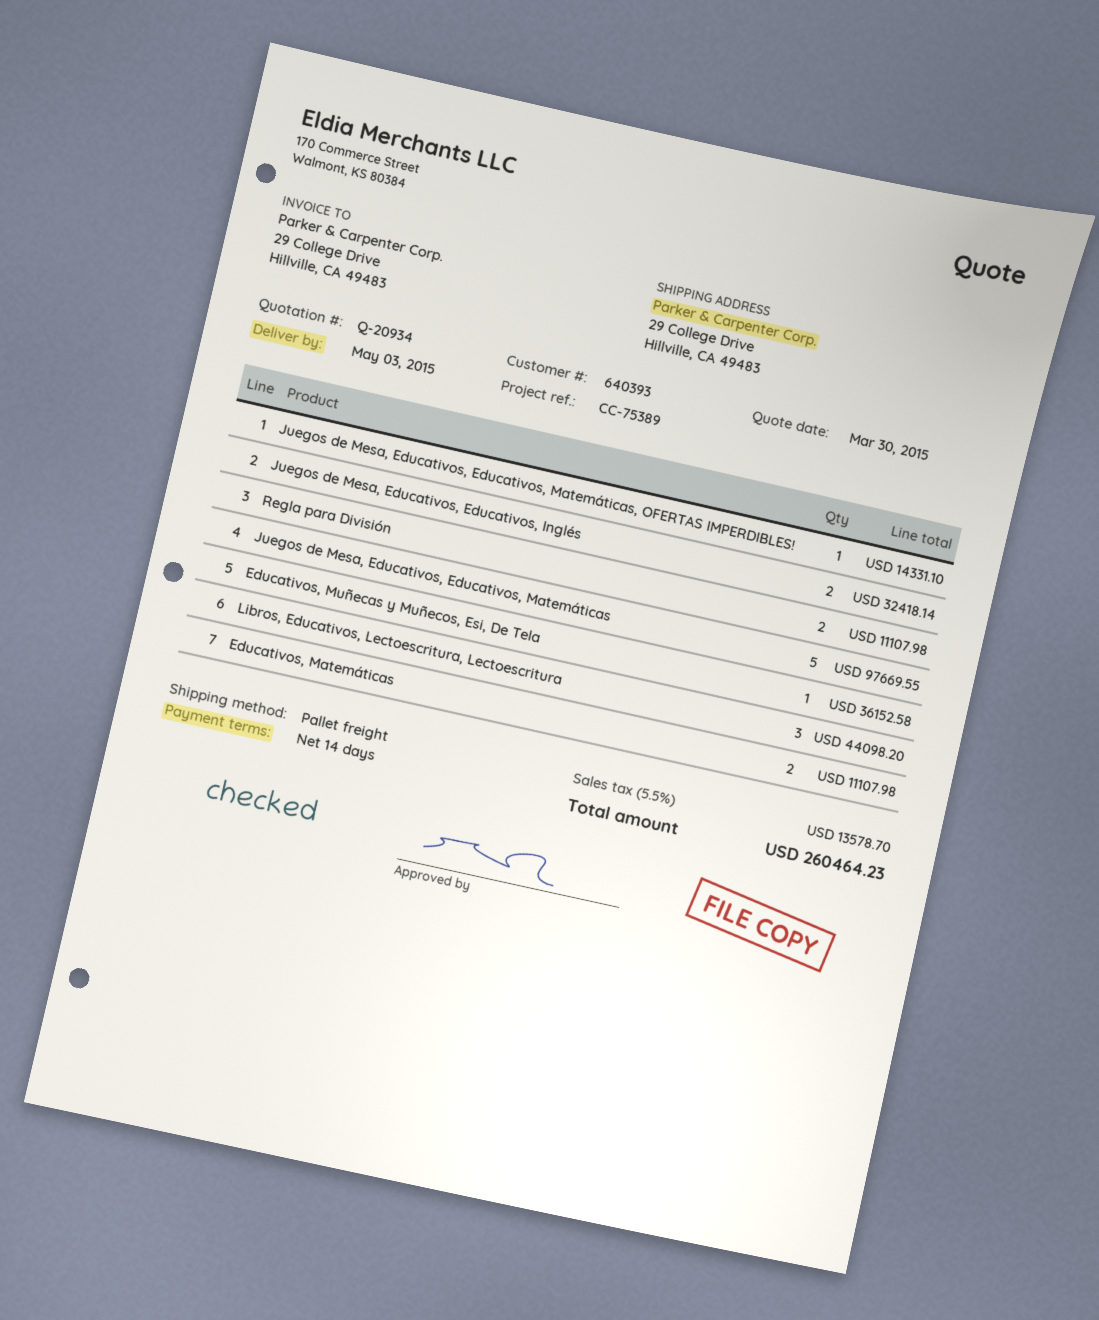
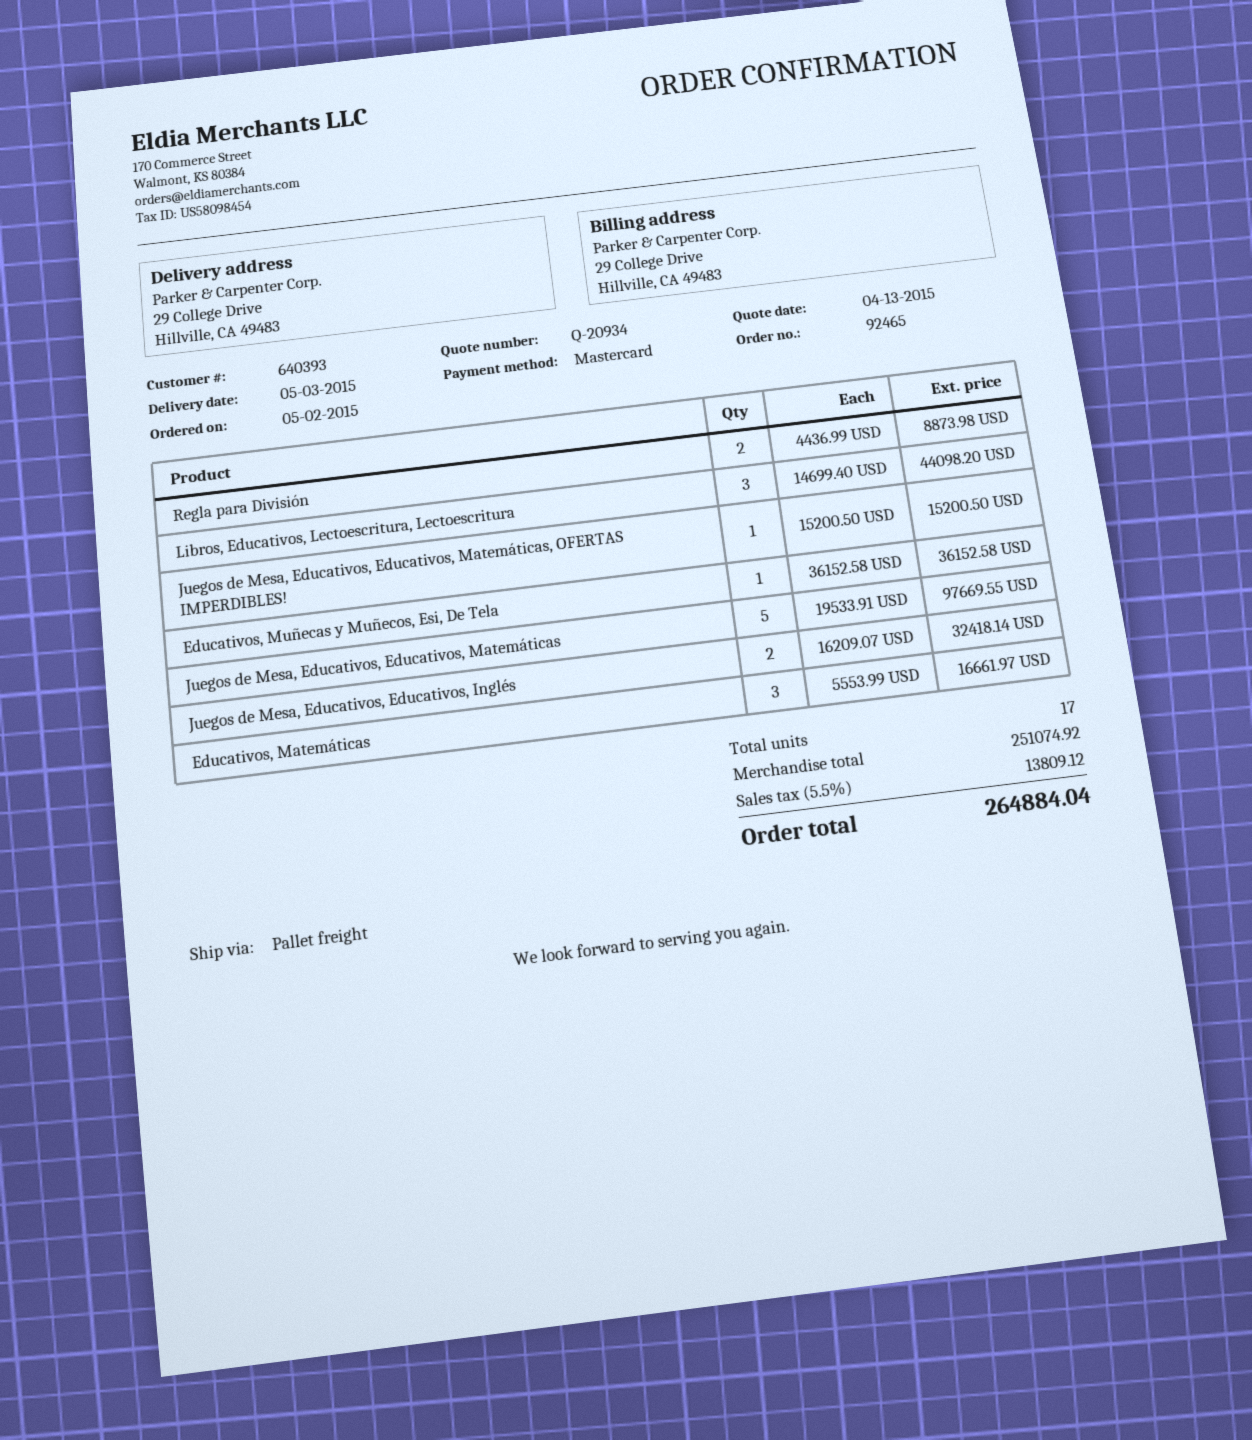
quote date: 2015-03-30 -> 2015-04-13
Juegos de Mesa, Educativos, Educativos, Matemáticas, OFERTAS IMPERDIBLES!: 1 for 14331.10 -> 1 for 15200.50
Regla para División: 2 for 11107.98 -> 2 for 8873.98
Educativos, Matemáticas: 2 for 11107.98 -> 3 for 16661.97
tax: 5.5% = 13578.70 -> 5.5% = 13809.12
total: 260464.23 -> 264884.04

